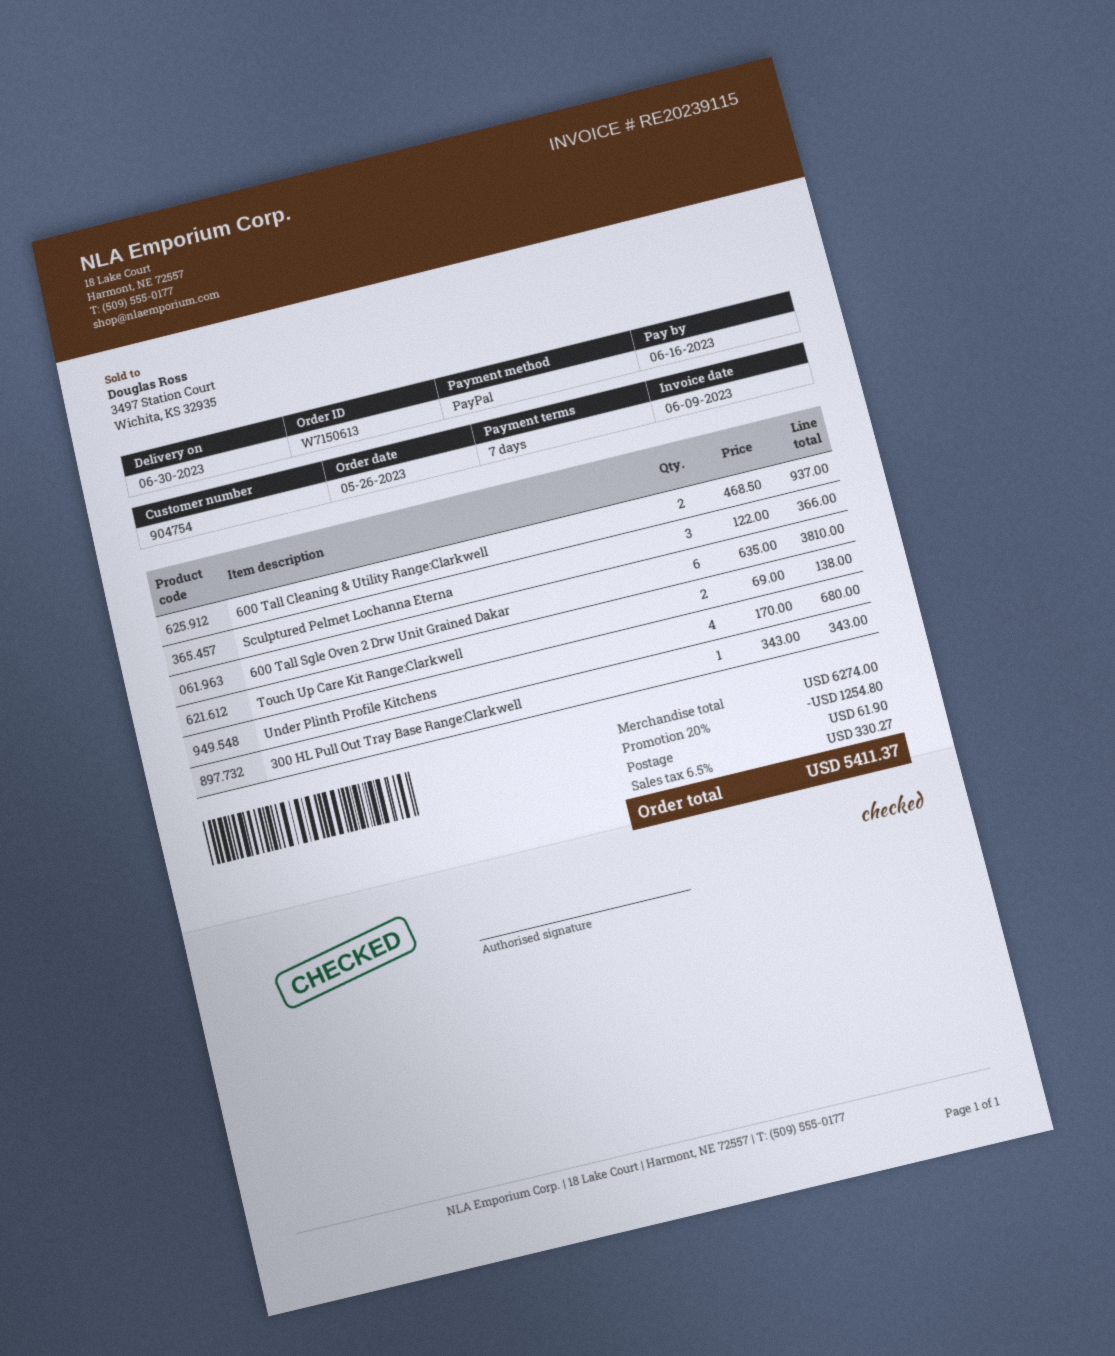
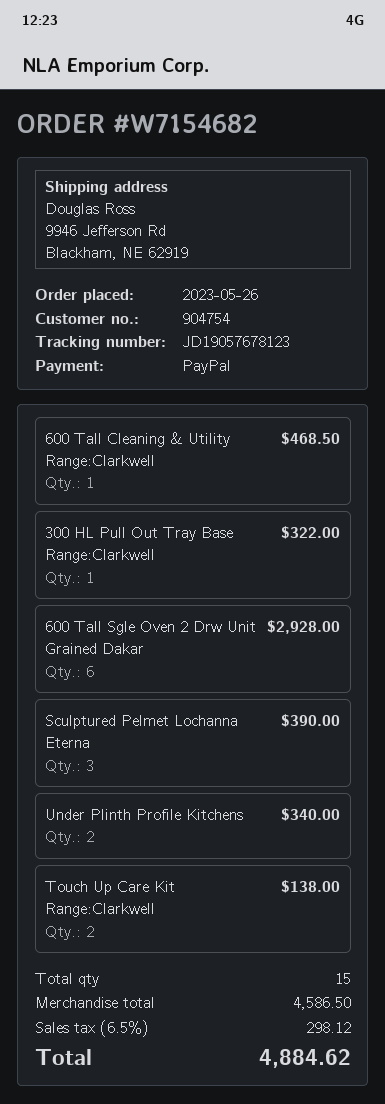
order number: W7150613 -> W7154682
600 Tall Cleaning & Utility Range:Clarkwell: 2 for 937.00 -> 1 for 468.50
Sculptured Pelmet Lochanna Eterna: 3 for 366.00 -> 3 for 390.00
600 Tall Sgle Oven 2 Drw Unit Grained Dakar: 6 for 3810.00 -> 6 for 2928.00
Under Plinth Profile Kitchens: 4 for 680.00 -> 2 for 340.00
300 HL Pull Out Tray Base Range:Clarkwell: 1 for 343.00 -> 1 for 322.00
subtotal: 6274.00 -> 4586.50
discount: 20% = 1254.80 -> none
shipping: 61.90 -> none
tax: 6.5% = 330.27 -> 6.5% = 298.12
total: 5411.37 -> 4884.62

